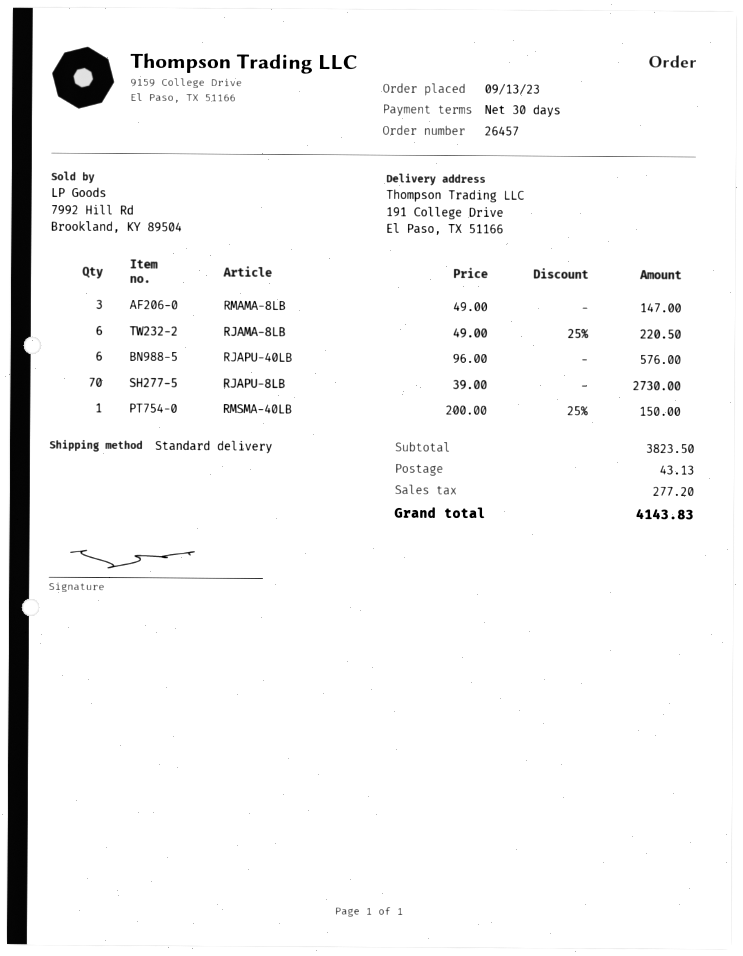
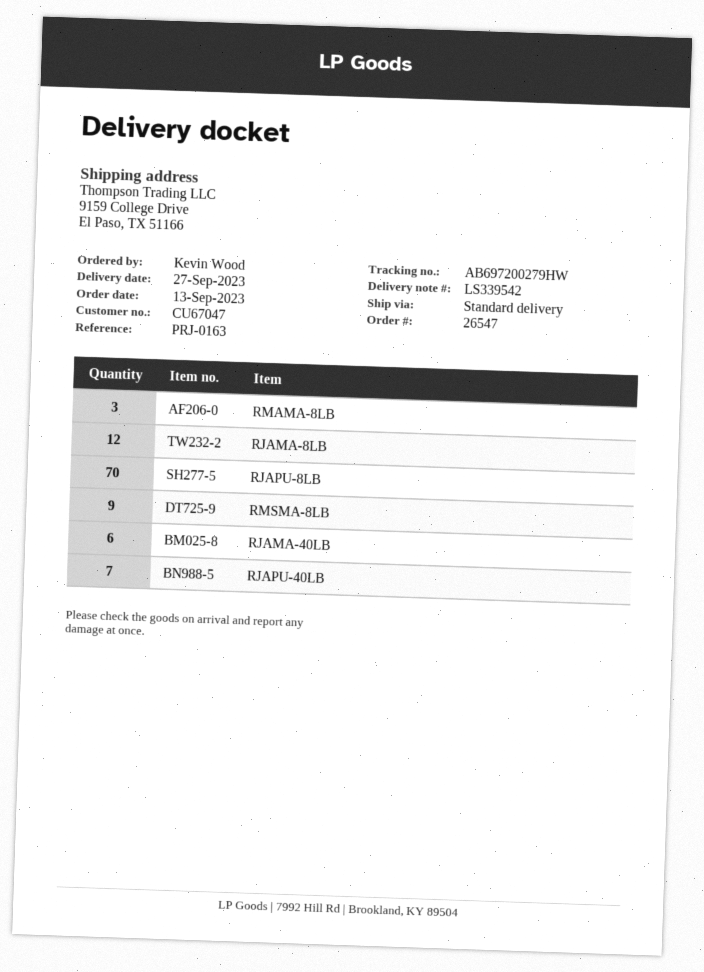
order number: 26457 -> 26547
ship to: 191 College Drive, El Paso, TX 51166 -> 9159 College Drive, El Paso, TX 51166
RJAMA-8LB: 6 -> 12
RJAPU-40LB: 6 -> 7
RMSMA-40LB: 1 -> none
RMSMA-8LB: none -> 9
RJAMA-40LB: none -> 6

